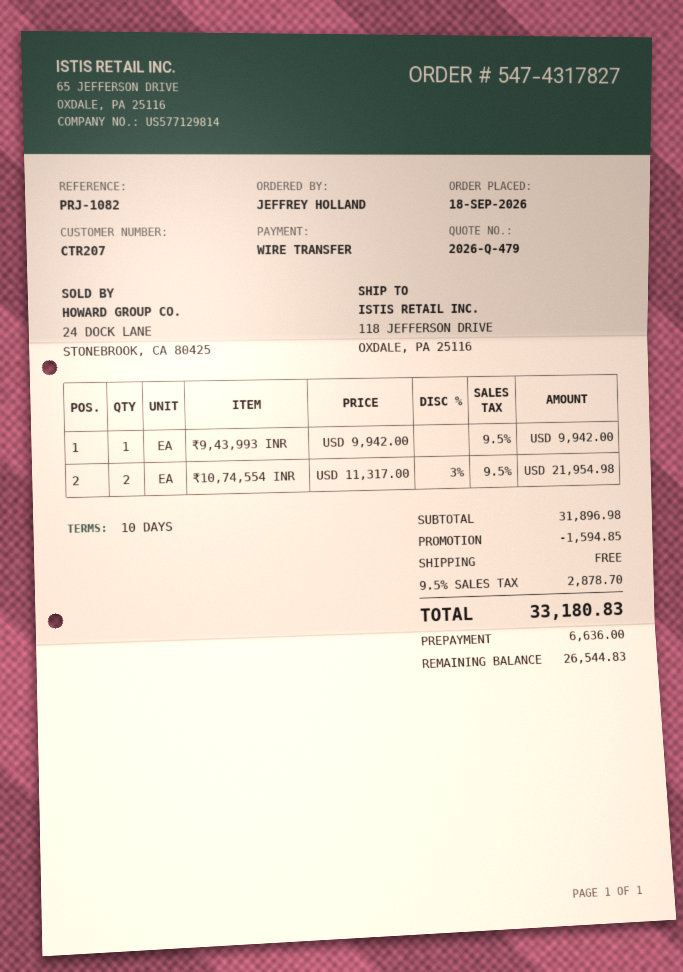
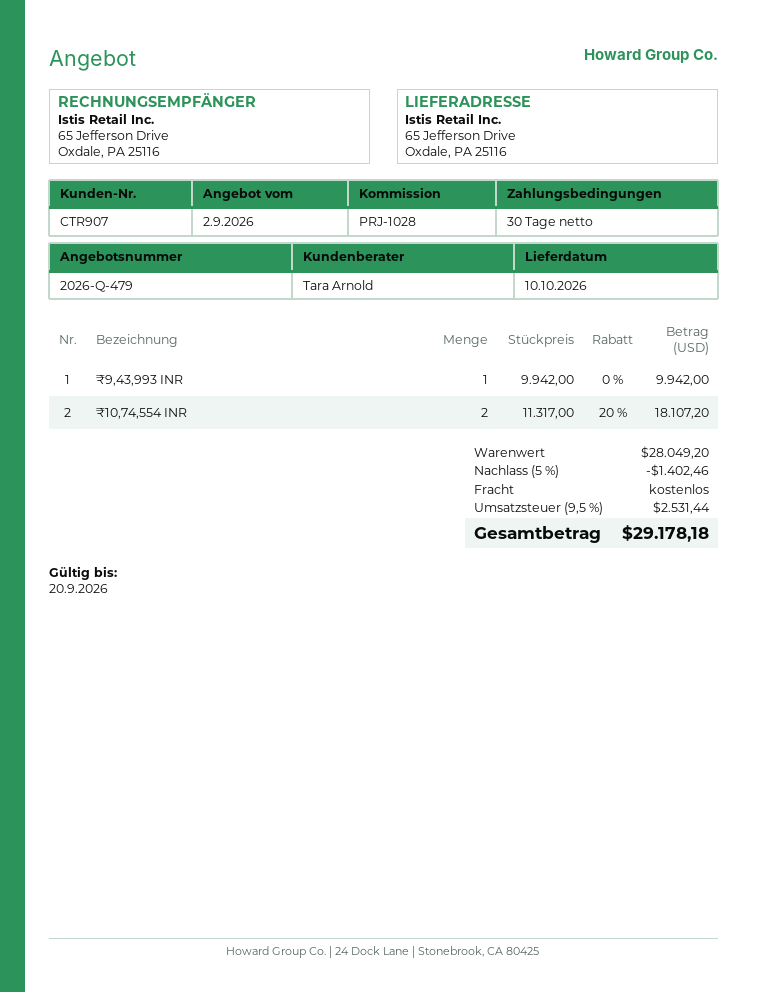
payment terms: 10 days -> 30 days
customer number: CTR207 -> CTR907
reference: PRJ-1082 -> PRJ-1028
ship to: 118 JEFFERSON DRIVE, OXDALE, PA 25116 -> 65 Jefferson Drive, Oxdale, PA 25116
₹10,74,554 INR: 2 x 11317.00 - 3% = 21954.98 -> 2 x 11317.00 - 20% = 18107.20
subtotal: 31896.98 -> 28049.20
discount: 1594.85 -> 1402.46
tax: 9.5% = 2878.70 -> 9.5% = 2531.44
total: 33180.83 -> 29178.18

